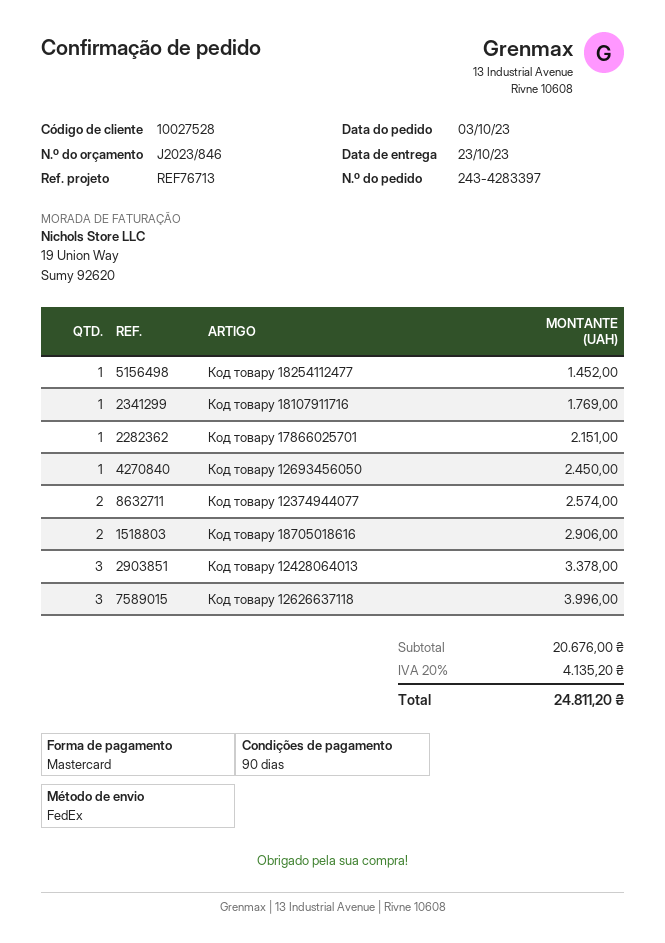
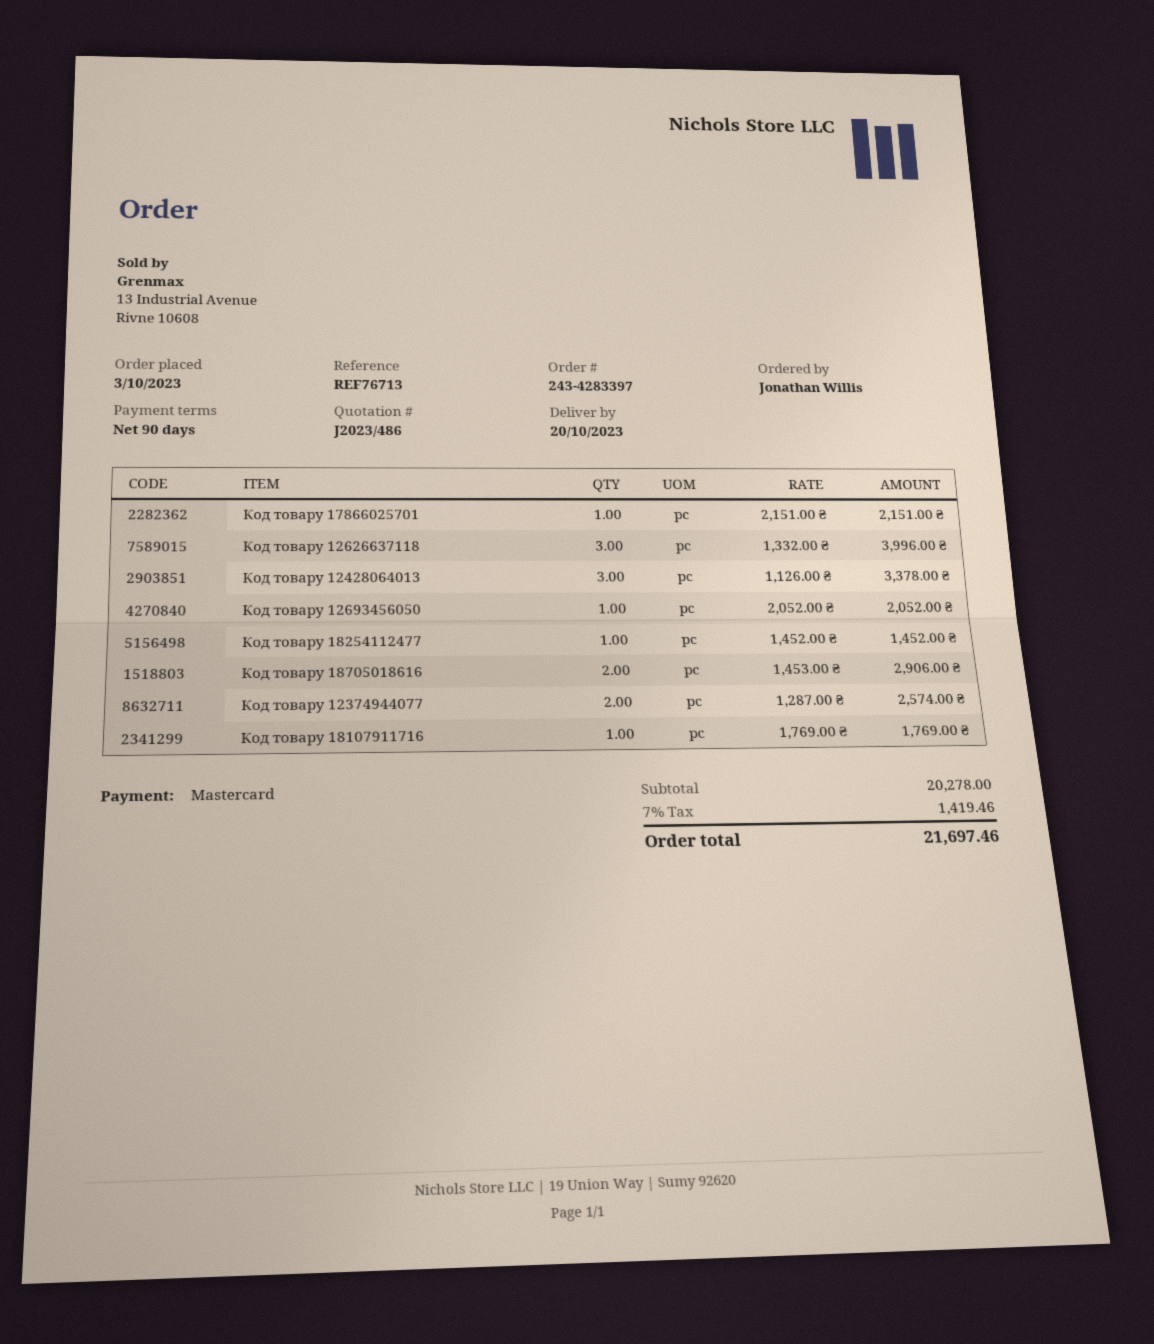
quote number: J2023/846 -> J2023/486
delivery date: 2023-10-23 -> 2023-10-20
Код товару 12693456050: 1 for 2450.00 -> 1 for 2052.00
subtotal: 20676.00 -> 20278.00
tax: 20% = 4135.20 -> 7% = 1419.46
total: 24811.20 -> 21697.46

